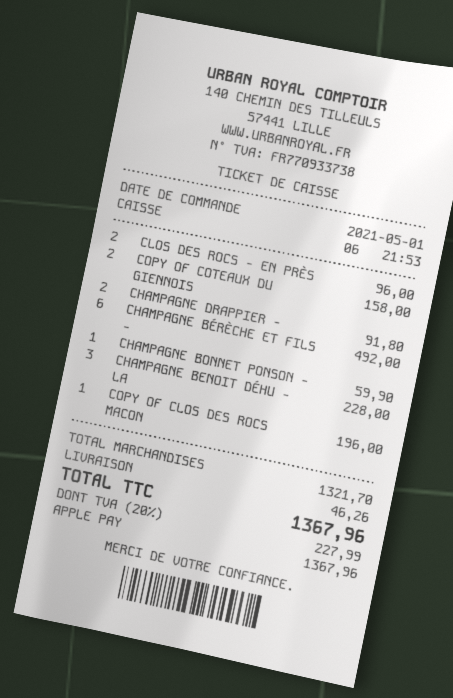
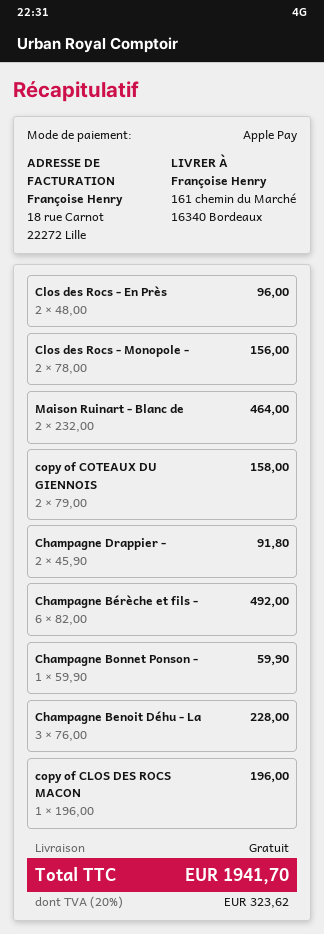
Clos des Rocs - Monopole -: none -> 2 for 156.00
Maison Ruinart - Blanc de: none -> 2 for 464.00
shipping: 46.26 -> 0.00
tax: 20% = 227.99 -> 20% = 323.62
total: 1367.96 -> 1941.70

